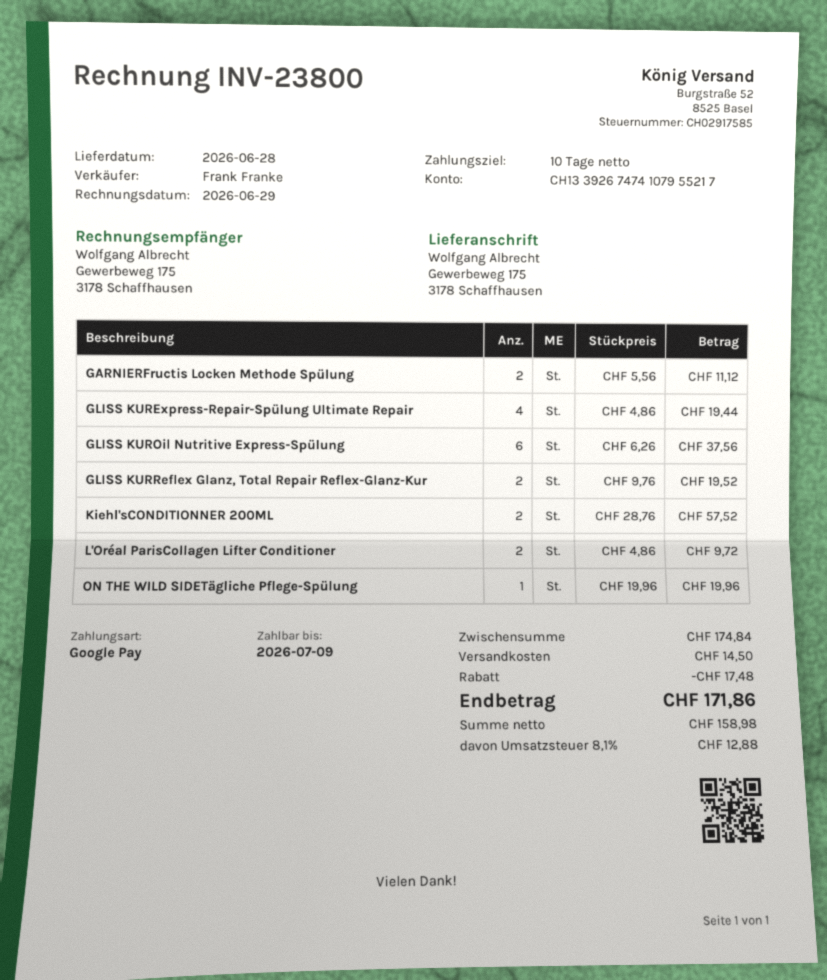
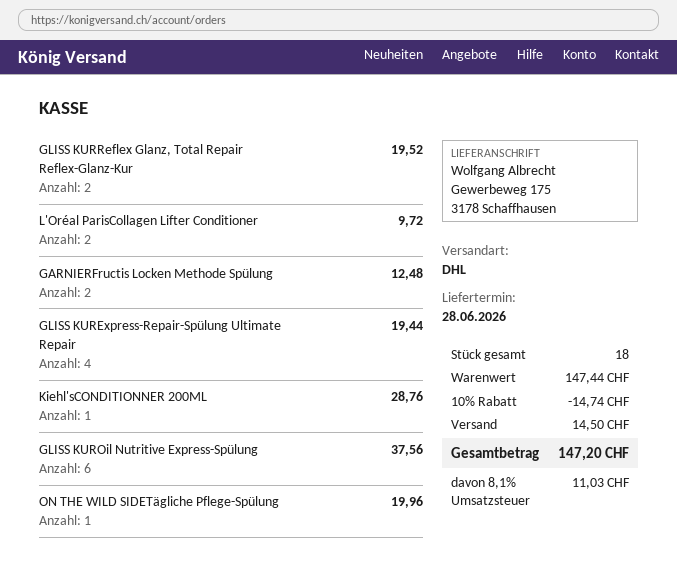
GARNIERFructis Locken Methode Spülung: 2 for 11.12 -> 2 for 12.48
Kiehl'sCONDITIONNER 200ML: 2 for 57.52 -> 1 for 28.76
subtotal: 174.84 -> 147.44
discount: 17.48 -> 14.74
tax: 8.1% = 12.88 -> 8.1% = 11.03
total: 171.86 -> 147.20

